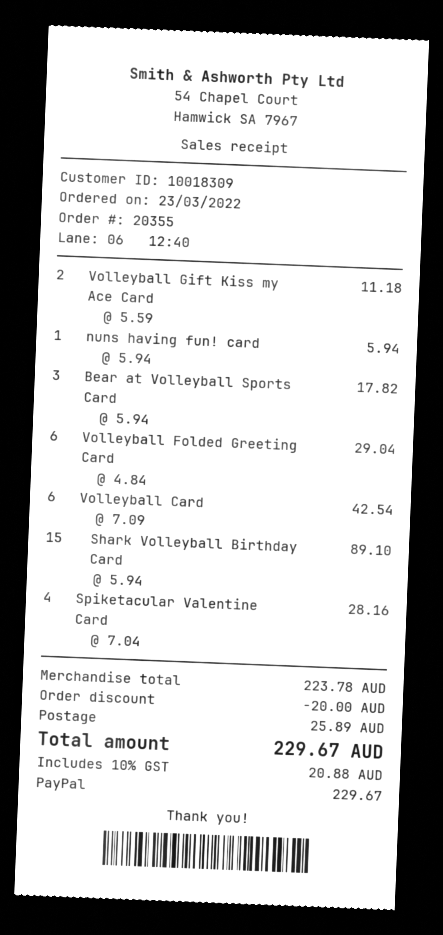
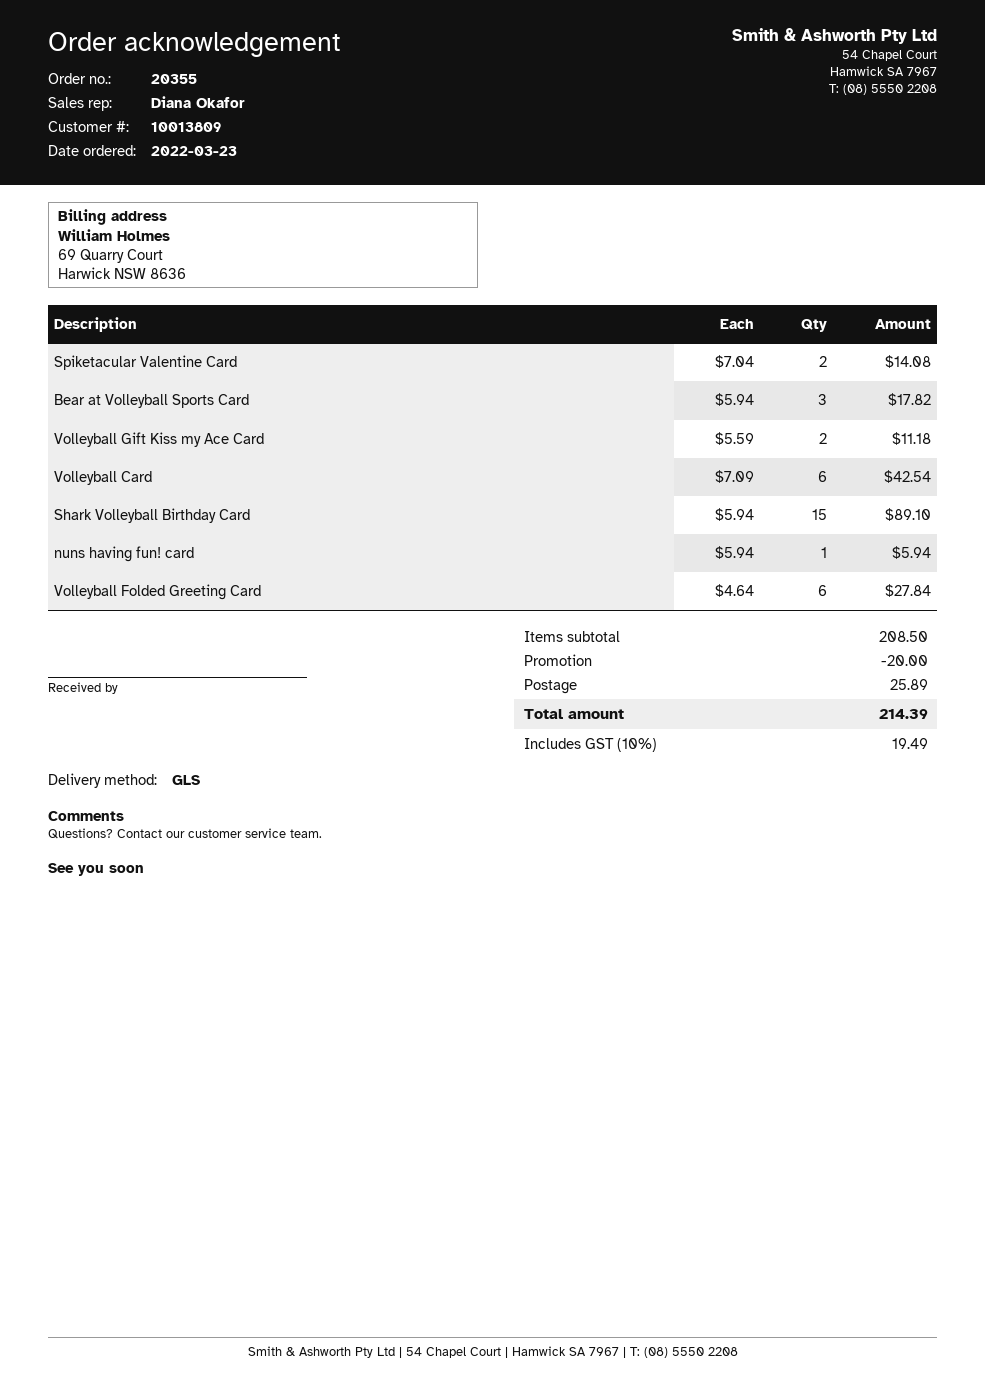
customer number: 10018309 -> 10013809
Volleyball Folded Greeting Card: 6 x 4.84 = 29.04 -> 6 x 4.64 = 27.84
Spiketacular Valentine Card: 4 x 7.04 = 28.16 -> 2 x 7.04 = 14.08
subtotal: 223.78 -> 208.50
tax: 10% = 20.88 -> 10% = 19.49
total: 229.67 -> 214.39

